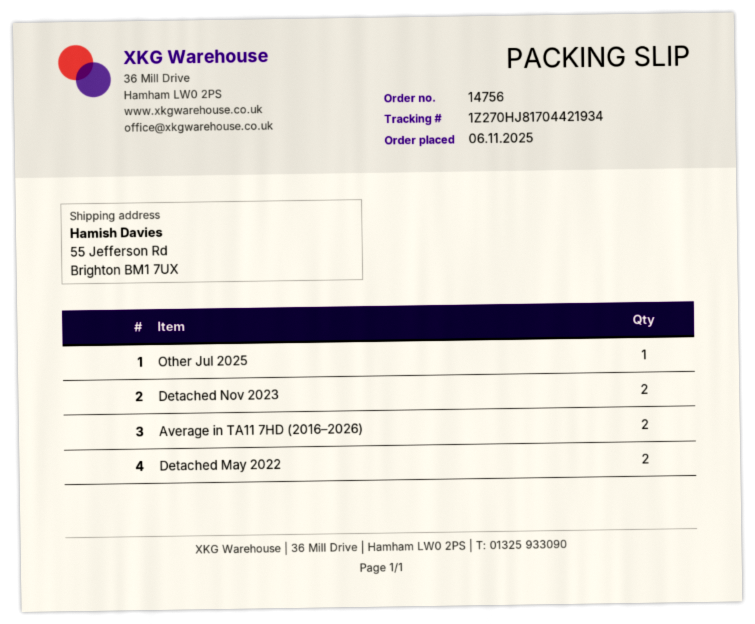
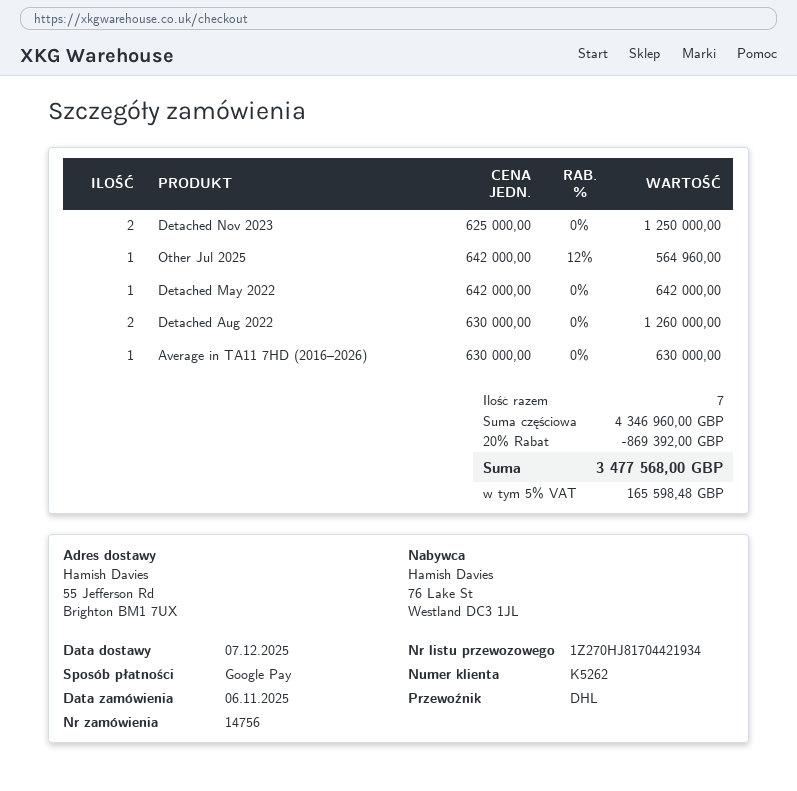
Average in TA11 7HD (2016–2026): 2 -> 1
Detached May 2022: 2 -> 1
Detached Aug 2022: none -> 2

